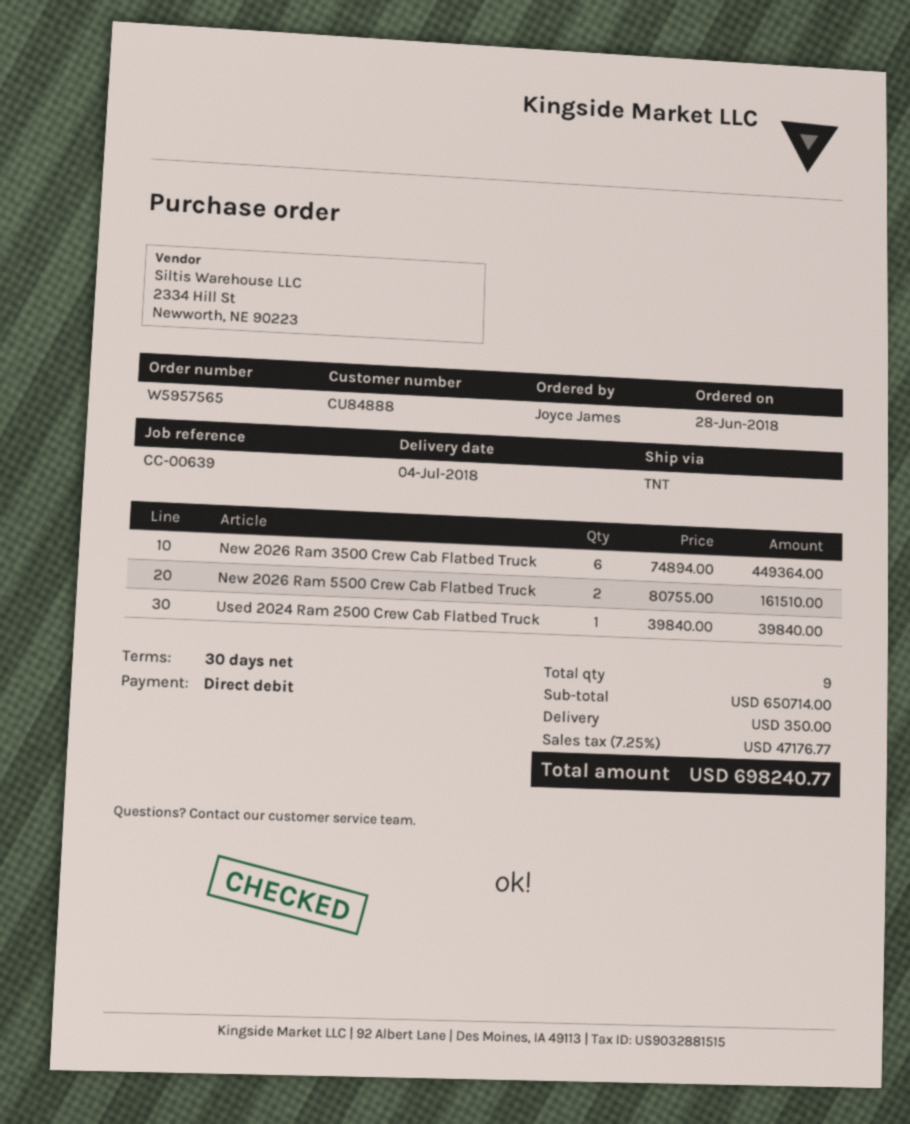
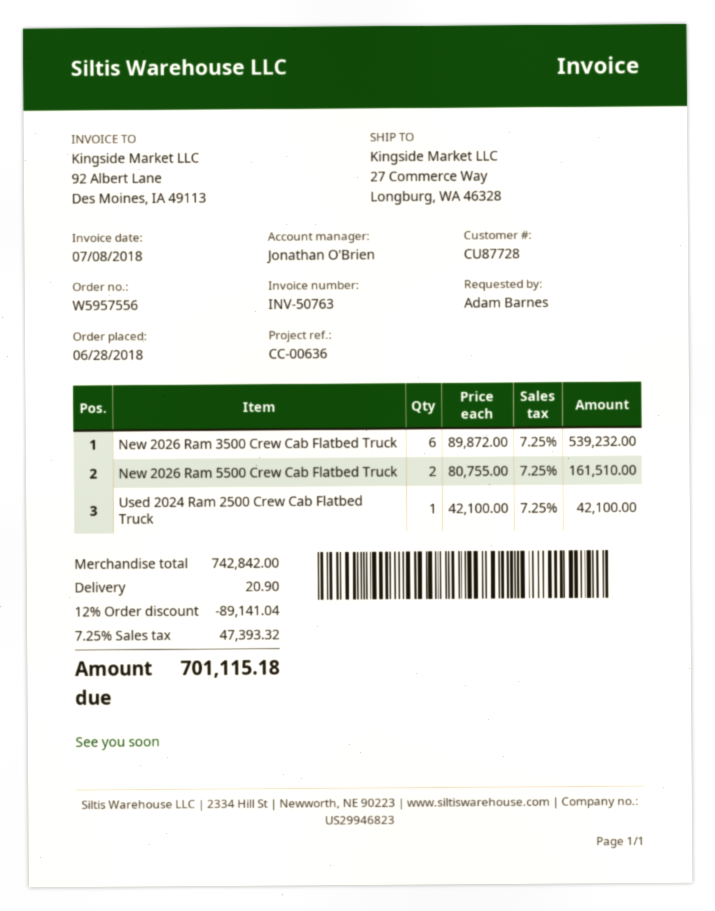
order number: W5957565 -> W5957556
customer number: CU84888 -> CU87728
reference: CC-00639 -> CC-00636
ordered by: Joyce James -> Adam Barnes
New 2026 Ram 3500 Crew Cab Flatbed Truck: 6 x 74894.00 = 449364.00 -> 6 x 89872.00 = 539232.00
Used 2024 Ram 2500 Crew Cab Flatbed Truck: 1 x 39840.00 = 39840.00 -> 1 x 42100.00 = 42100.00
subtotal: 650714.00 -> 742842.00
discount: none -> 12% = 89141.04
shipping: 350.00 -> 20.90
tax: 7.25% = 47176.77 -> 7.25% = 47393.32
total: 698240.77 -> 701115.18

